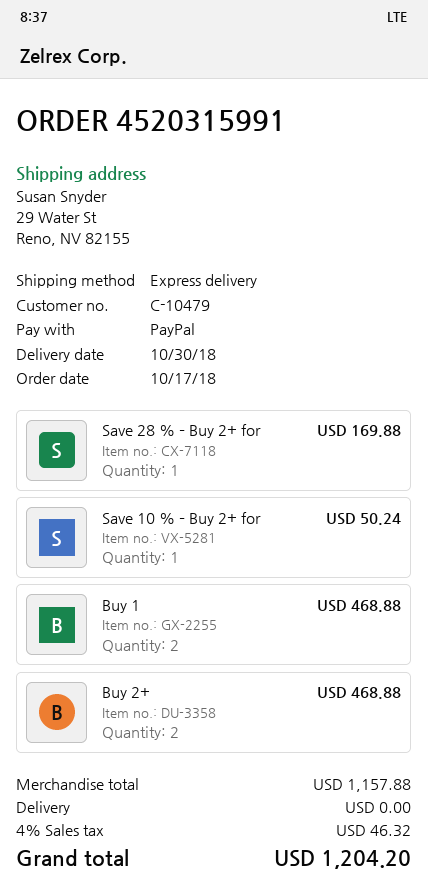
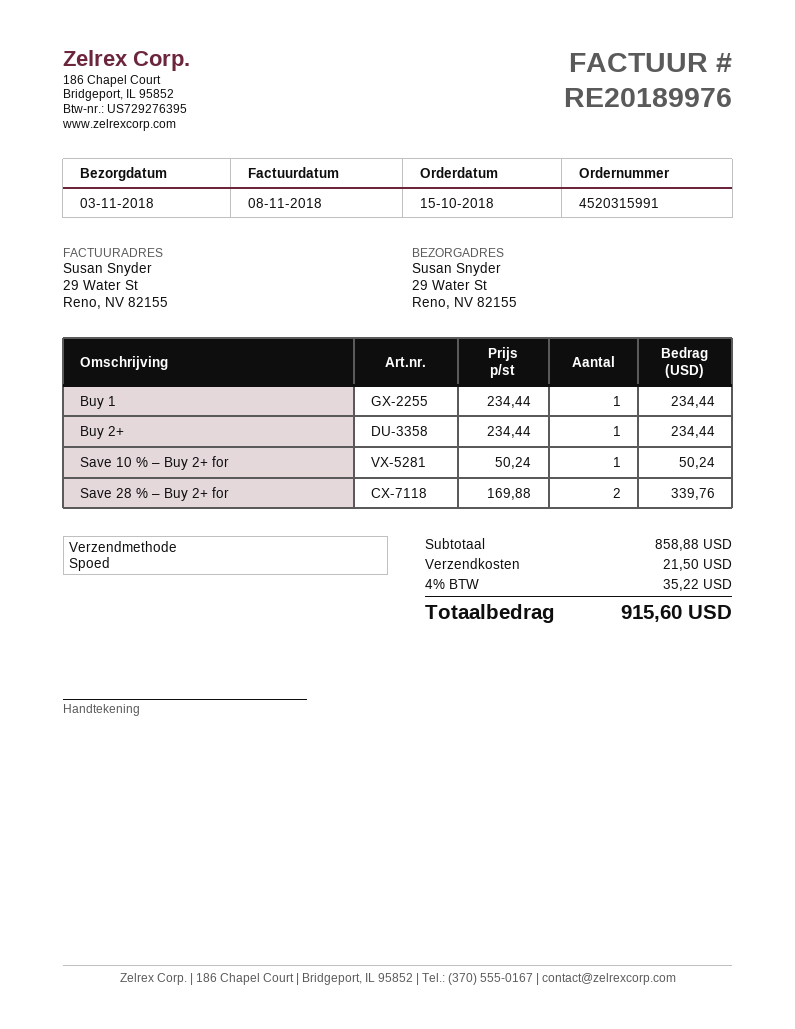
order date: 2018-10-17 -> 2018-10-15
delivery date: 2018-10-30 -> 2018-11-03
Save 28 % – Buy 2+ for: 1 for 169.88 -> 2 for 339.76
Buy 1: 2 for 468.88 -> 1 for 234.44
Buy 2+: 2 for 468.88 -> 1 for 234.44
subtotal: 1157.88 -> 858.88
shipping: 0.00 -> 21.50
tax: 4% = 46.32 -> 4% = 35.22
total: 1204.20 -> 915.60

